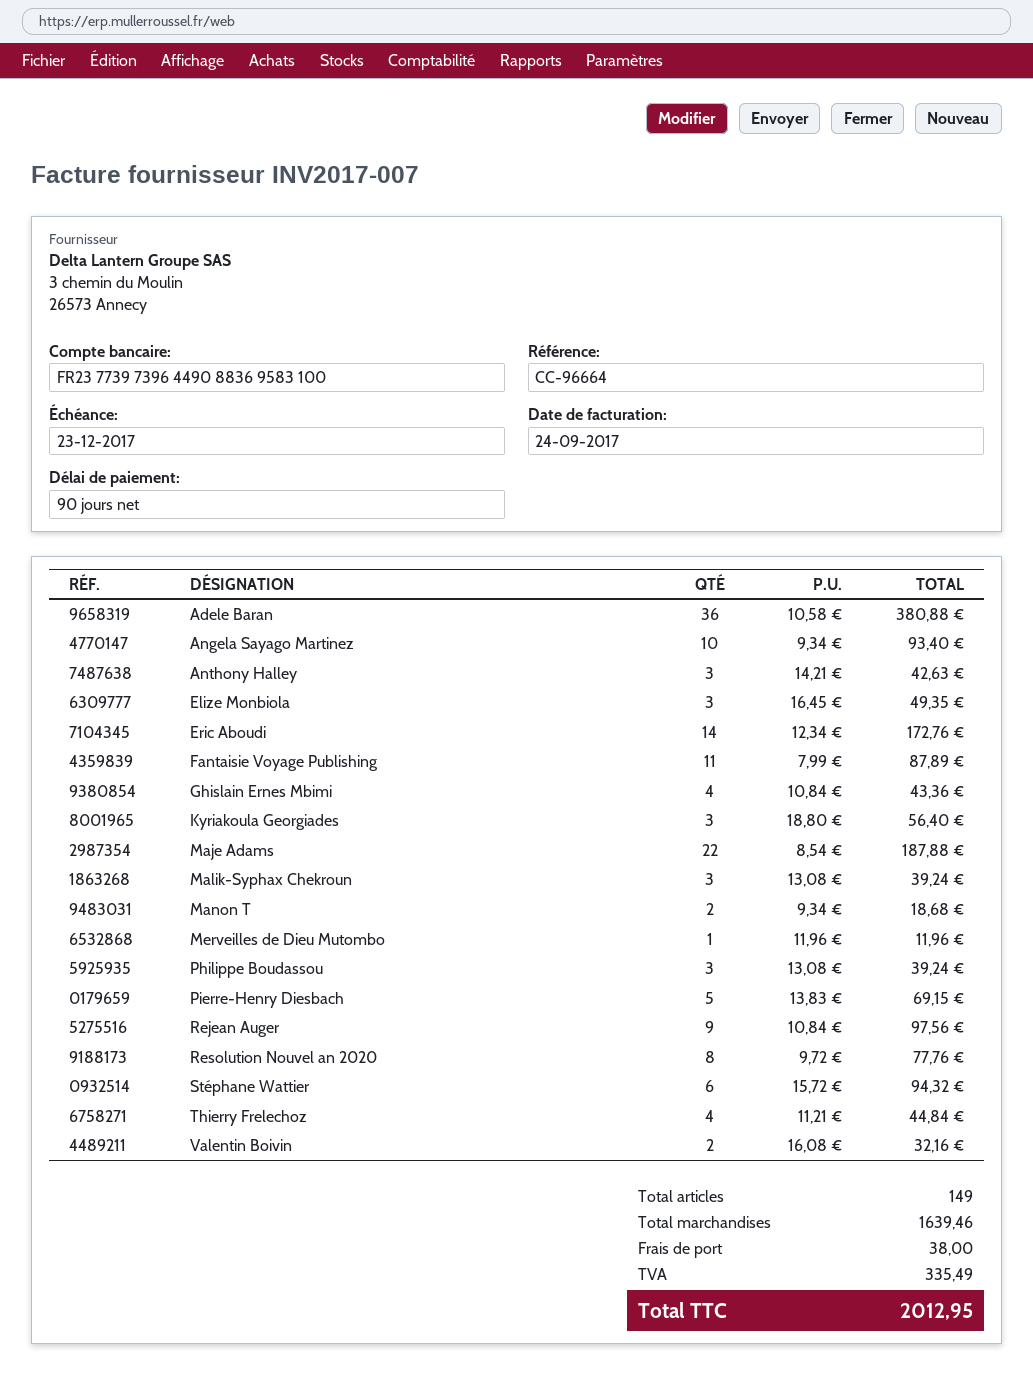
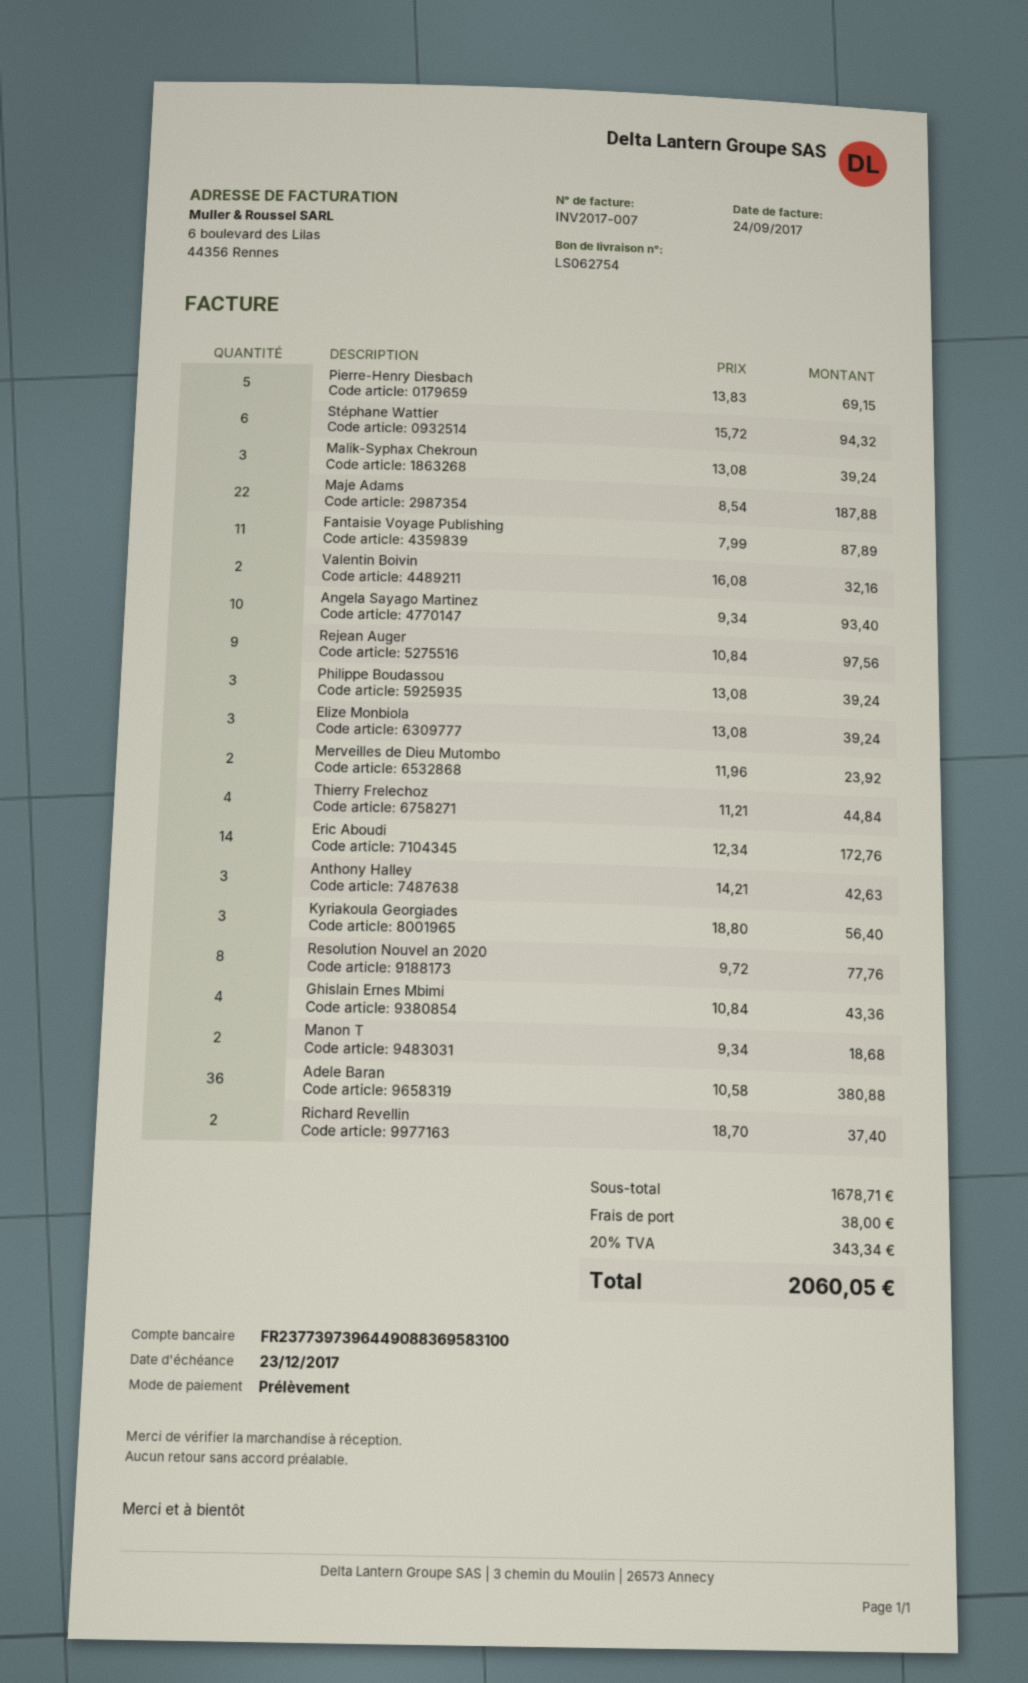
Elize Monbiola: 3 x 16.45 = 49.35 -> 3 x 13.08 = 39.24
Merveilles de Dieu Mutombo: 1 x 11.96 = 11.96 -> 2 x 11.96 = 23.92
Richard Revellin: none -> 2 x 18.70 = 37.40
subtotal: 1639.46 -> 1678.71
tax: 335.49 -> 343.34
total: 2012.95 -> 2060.05

